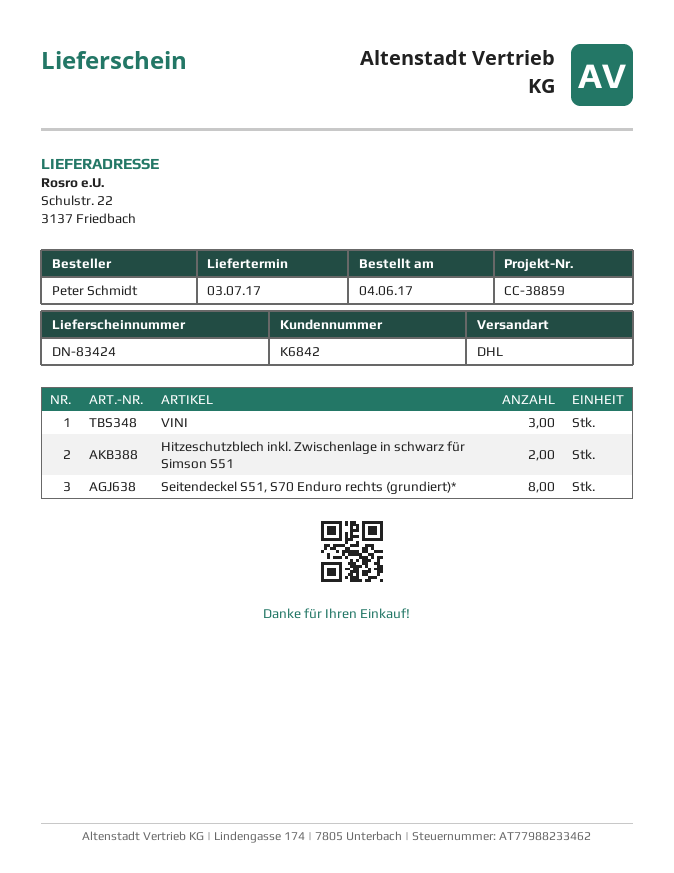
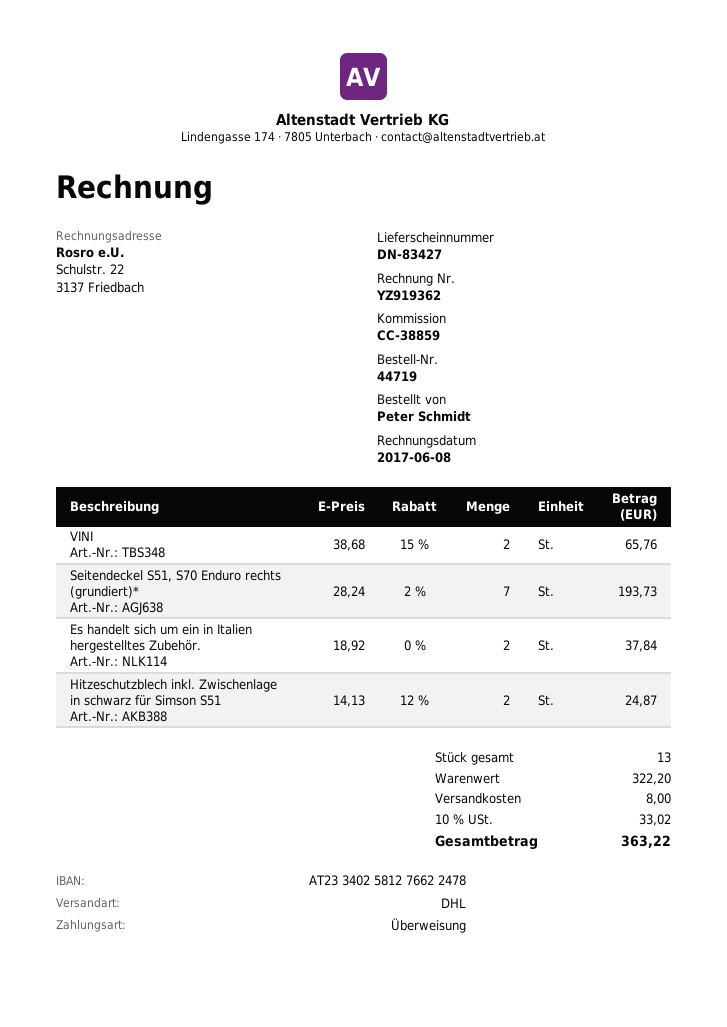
delivery note number: DN-83424 -> DN-83427
VINI: 3 -> 2
Seitendeckel S51, S70 Enduro rechts (grundiert)*: 8 -> 7
Es handelt sich um ein in Italien hergestelltes Zubehör.: none -> 2

